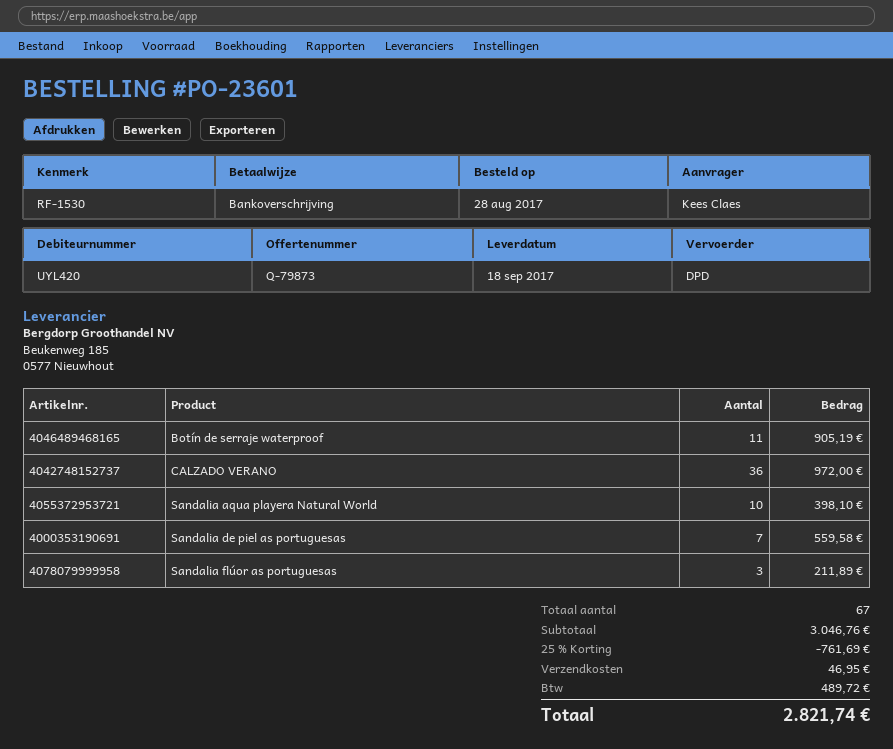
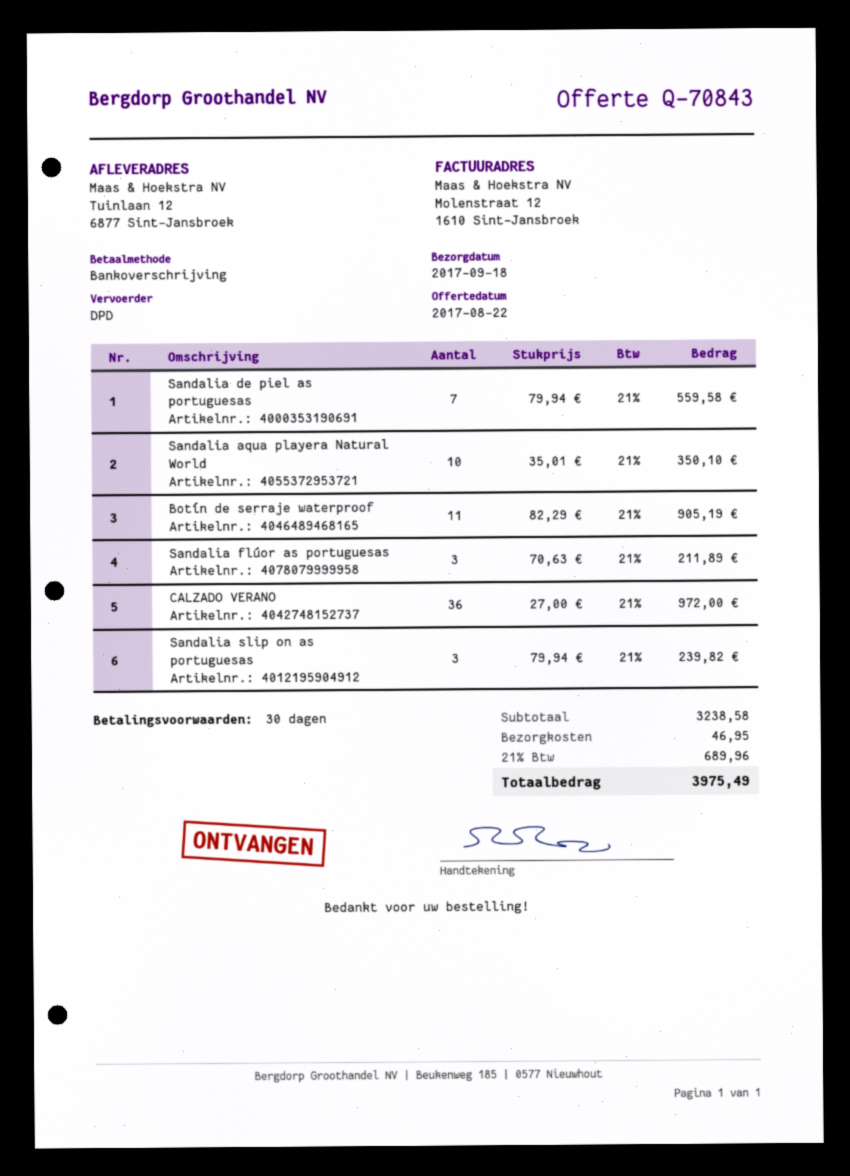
quote number: Q-79873 -> Q-70843
Sandalia aqua playera Natural World: 10 for 398.10 -> 10 for 350.10
Sandalia slip on as portuguesas: none -> 3 for 239.82
subtotal: 3046.76 -> 3238.58
discount: 25% = 761.69 -> none
tax: 489.72 -> 689.96
total: 2821.74 -> 3975.49

